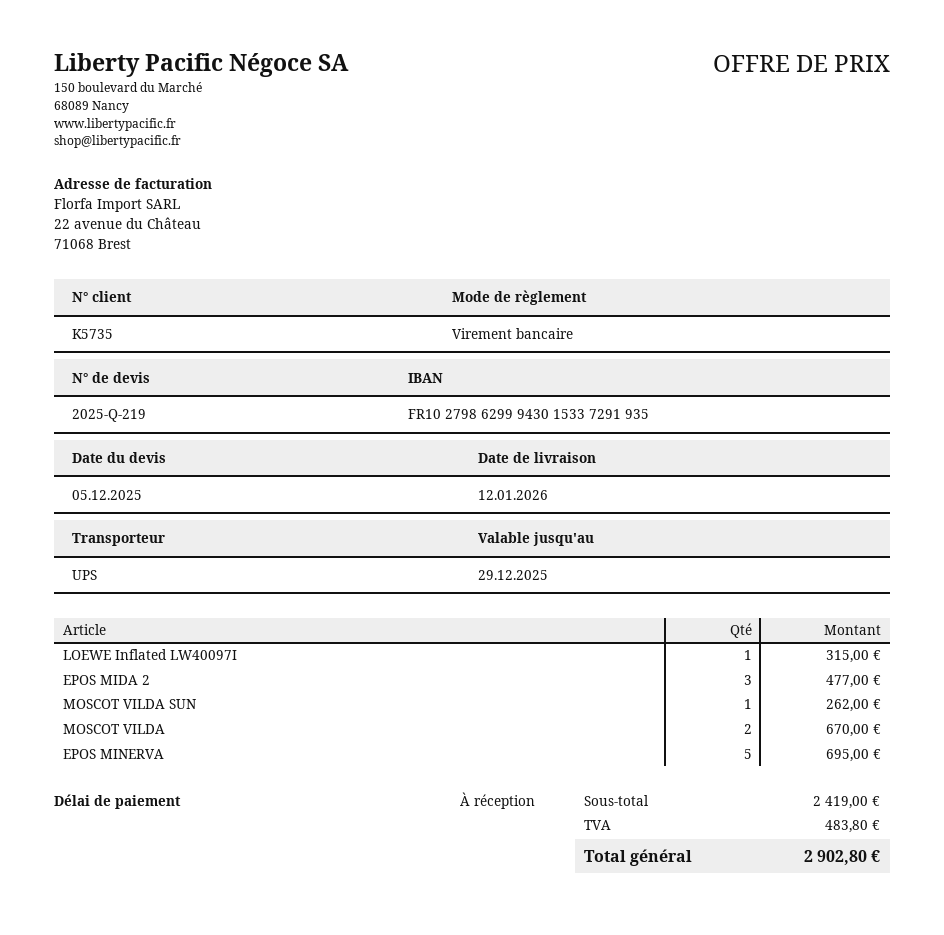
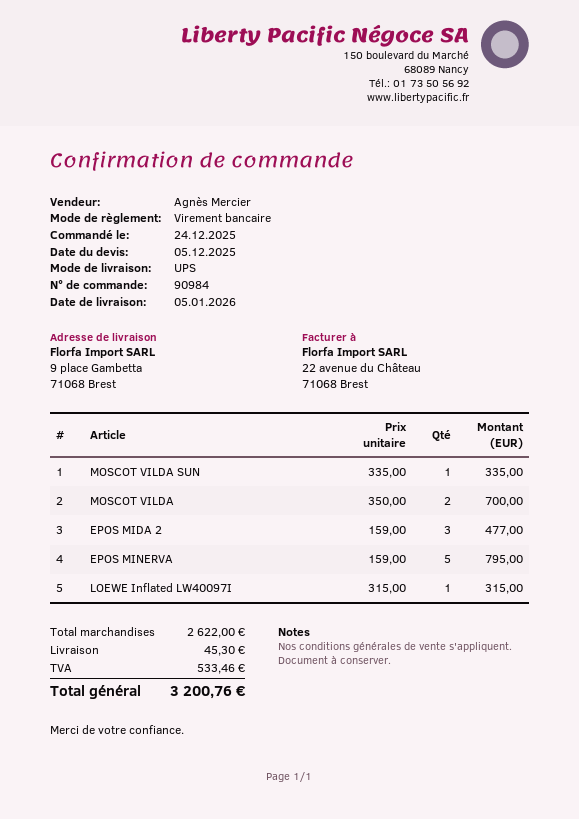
delivery date: 2026-01-12 -> 2026-01-05
MOSCOT VILDA SUN: 1 for 262.00 -> 1 for 335.00
MOSCOT VILDA: 2 for 670.00 -> 2 for 700.00
EPOS MINERVA: 5 for 695.00 -> 5 for 795.00
subtotal: 2419.00 -> 2622.00
shipping: none -> 45.30
tax: 483.80 -> 533.46
total: 2902.80 -> 3200.76

